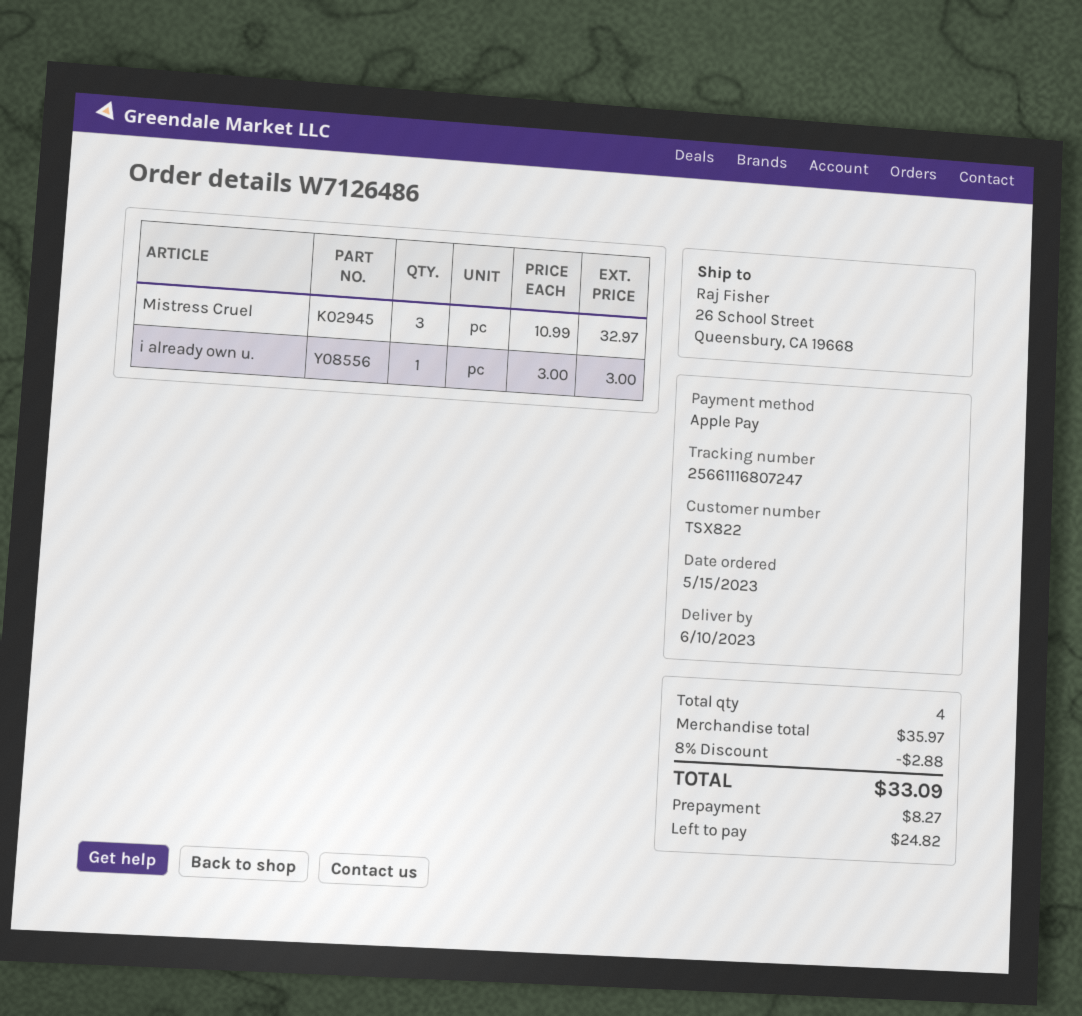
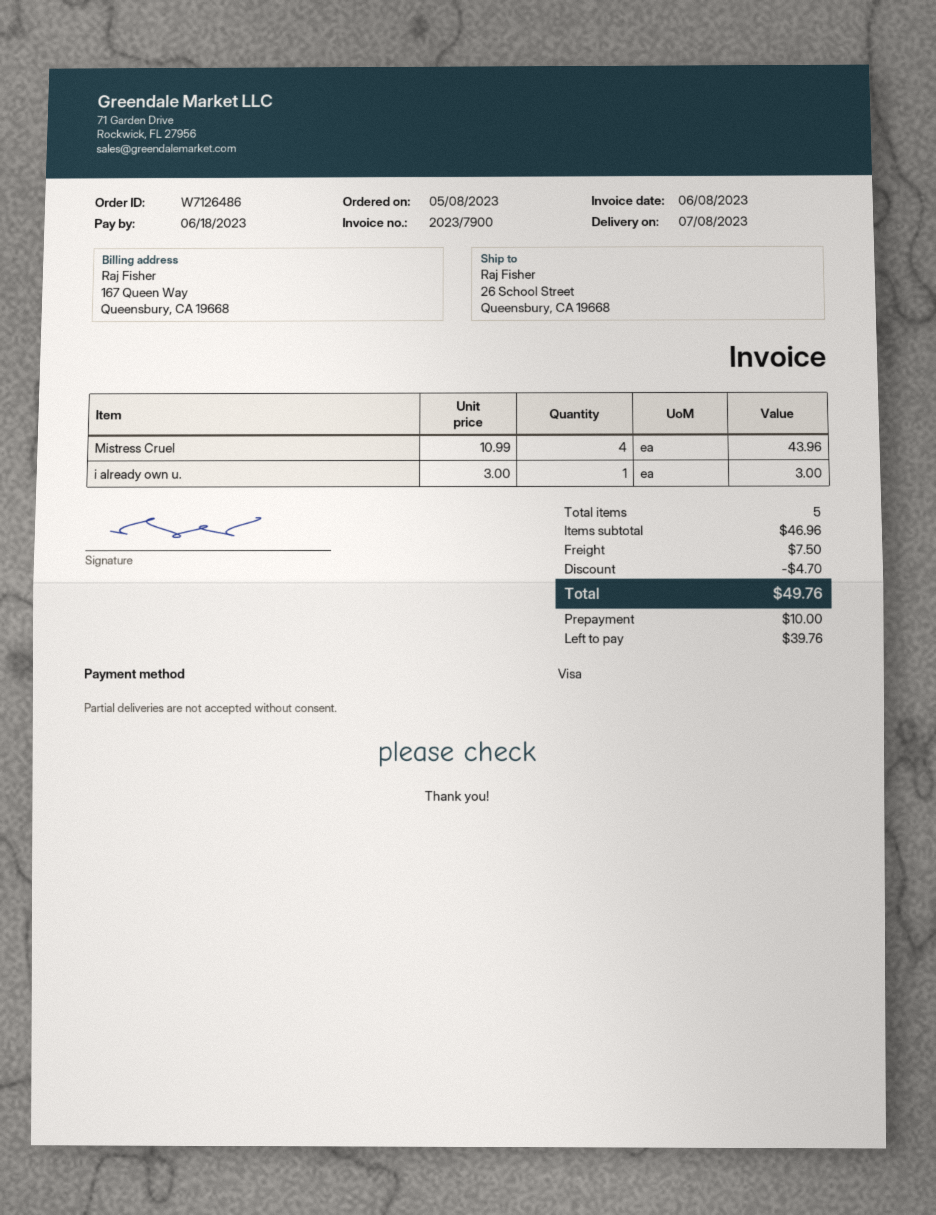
order date: 2023-05-15 -> 2023-05-08
delivery date: 2023-06-10 -> 2023-07-08
payment method: Apple Pay -> Visa
Mistress Cruel: 3 x 10.99 = 32.97 -> 4 x 10.99 = 43.96
total quantity: 4 -> 5
subtotal: 35.97 -> 46.96
discount: 2.88 -> 4.70
shipping: none -> 7.50
total: 33.09 -> 49.76
deposit: 8.27 -> 10.00
balance: 24.82 -> 39.76

